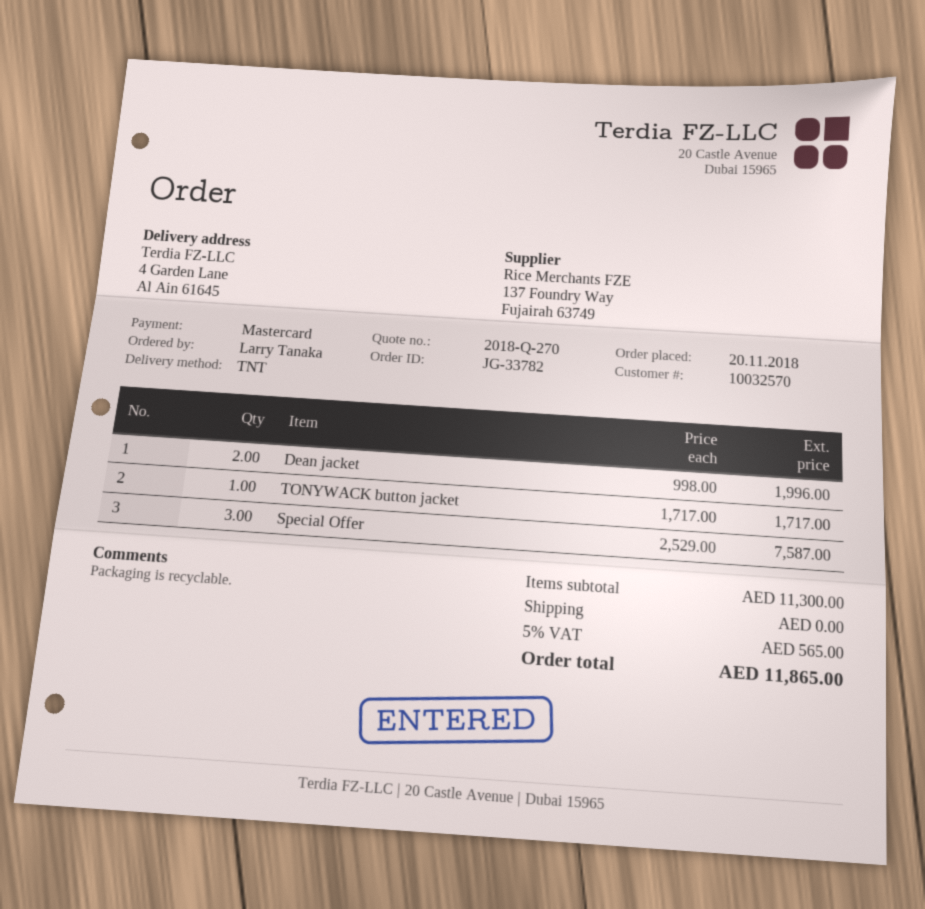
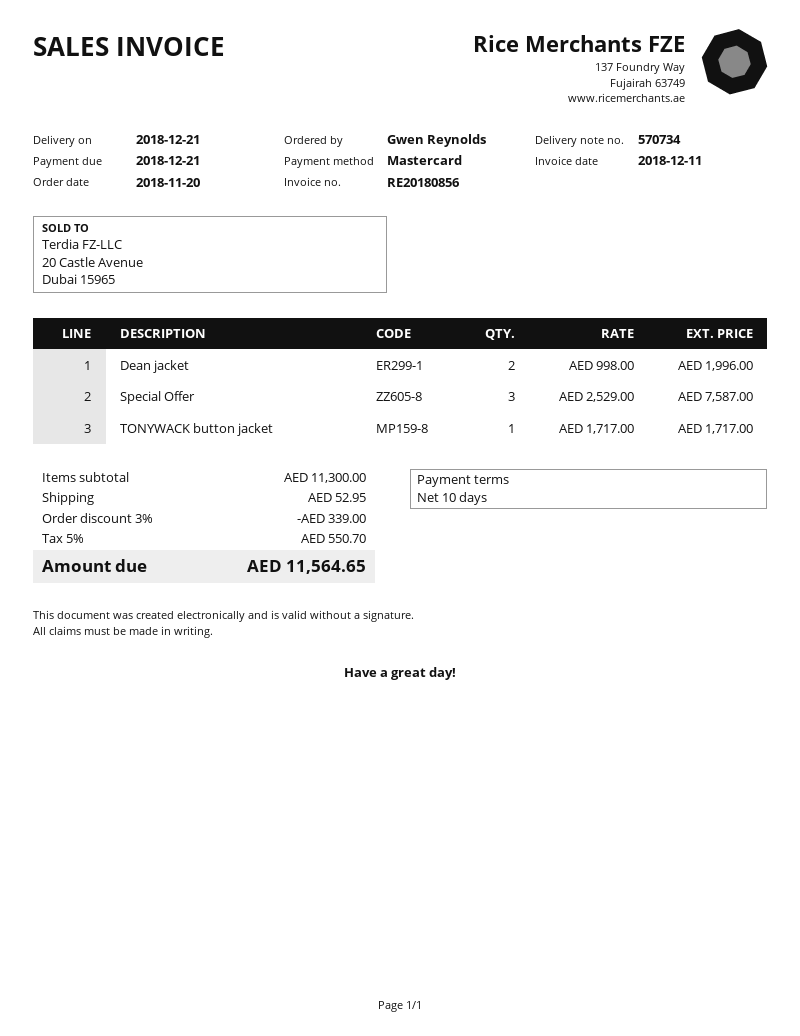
ordered by: Larry Tanaka -> Gwen Reynolds
discount: none -> 3% = 339.00
shipping: 0.00 -> 52.95
tax: 5% = 565.00 -> 5% = 550.70
total: 11865.00 -> 11564.65

